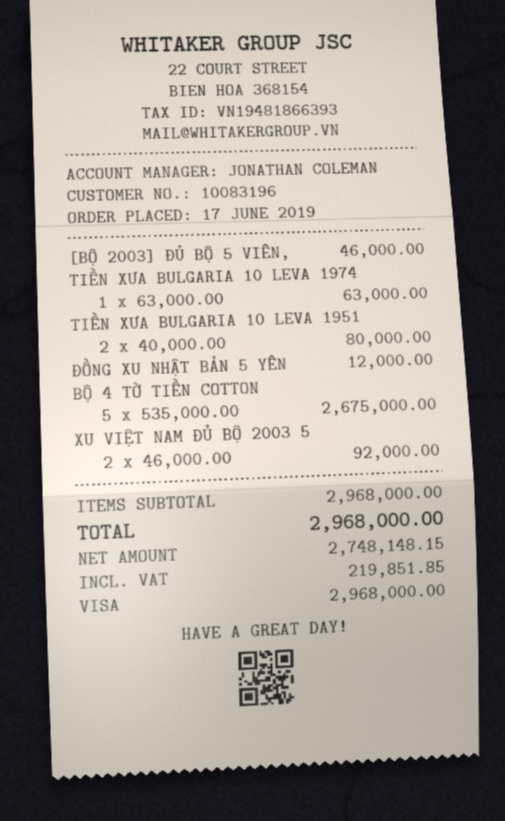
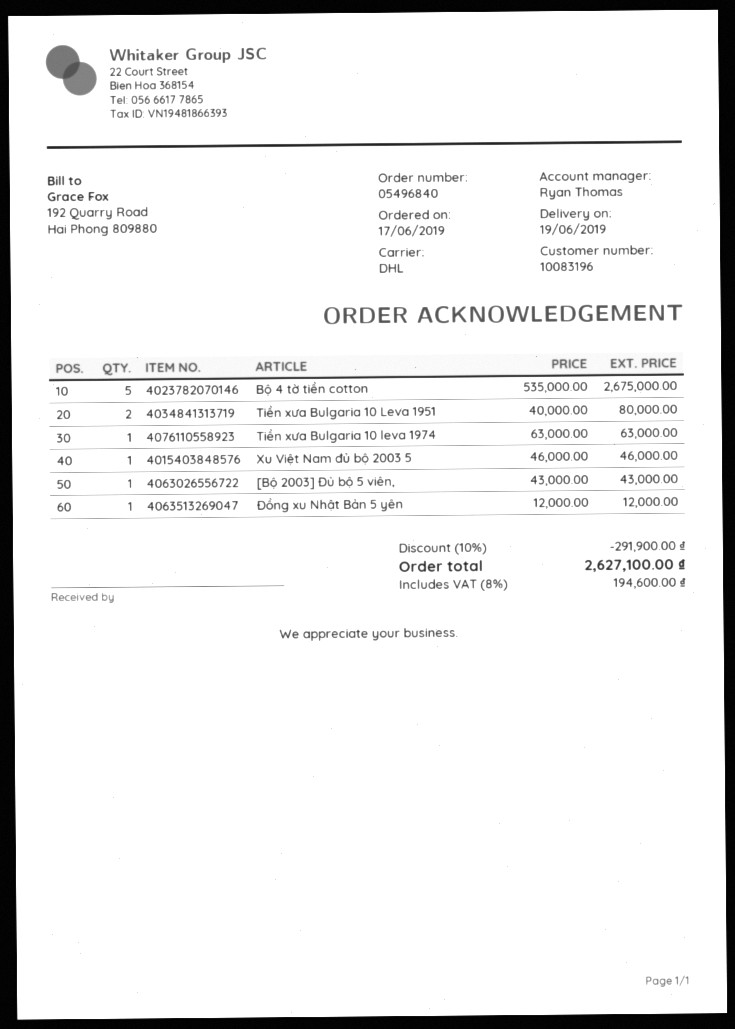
sales rep: JONATHAN COLEMAN -> Ryan Thomas
[BỘ 2003] ĐỦ BỘ 5 VIÊN,: 1 x 46000.00 = 46000.00 -> 1 x 43000.00 = 43000.00
XU VIỆT NAM ĐỦ BỘ 2003 5: 2 x 46000.00 = 92000.00 -> 1 x 46000.00 = 46000.00
discount: none -> 10% = 291900.00
tax: 219851.85 -> 194600.00
total: 2968000.00 -> 2627100.00

